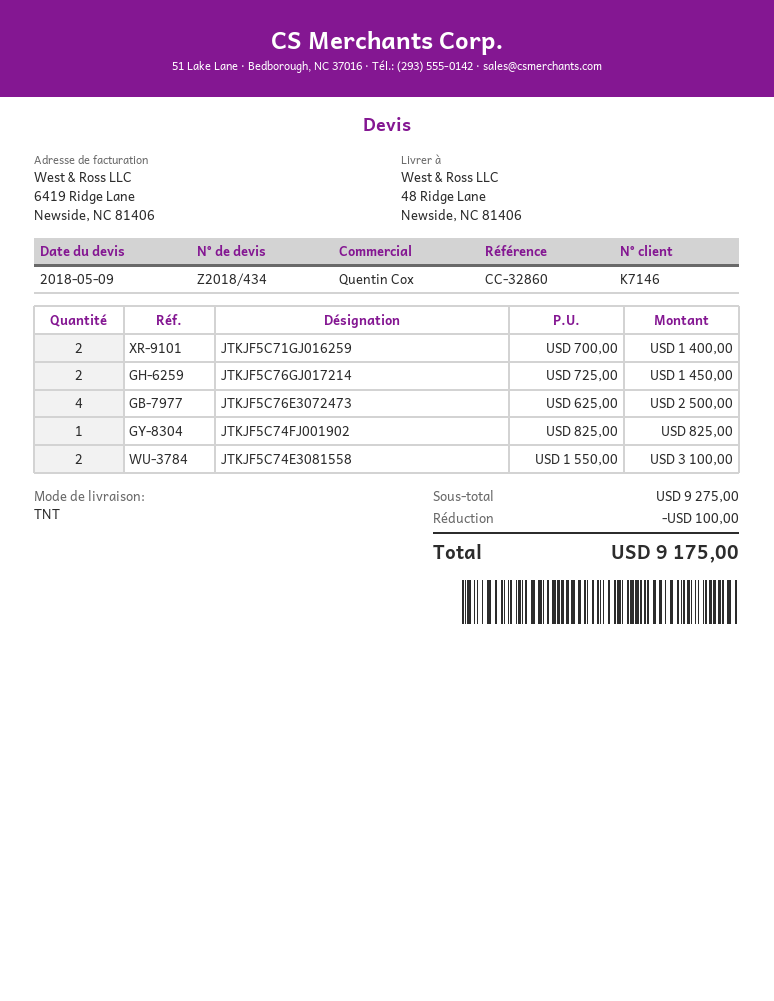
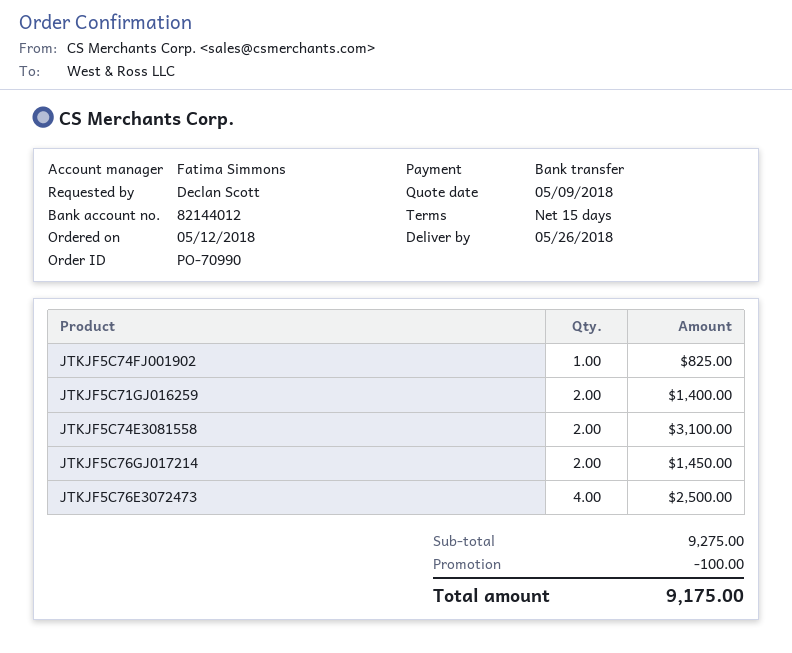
sales rep: Quentin Cox -> Fatima Simmons

